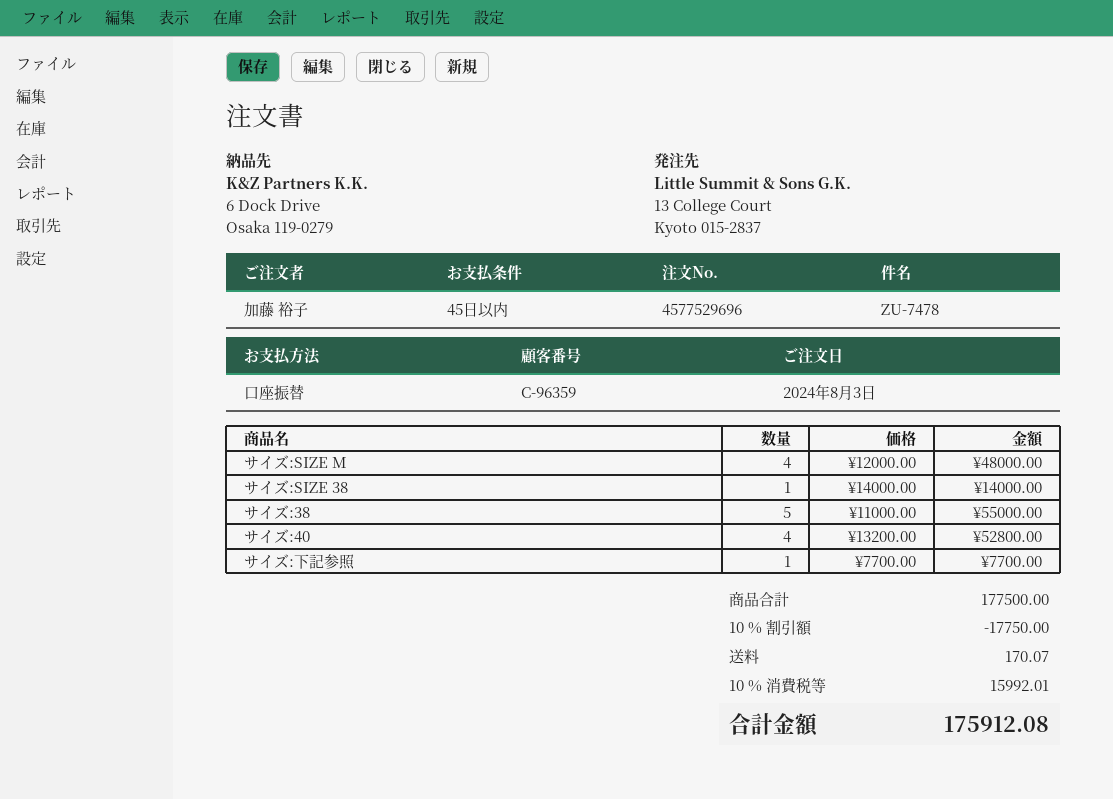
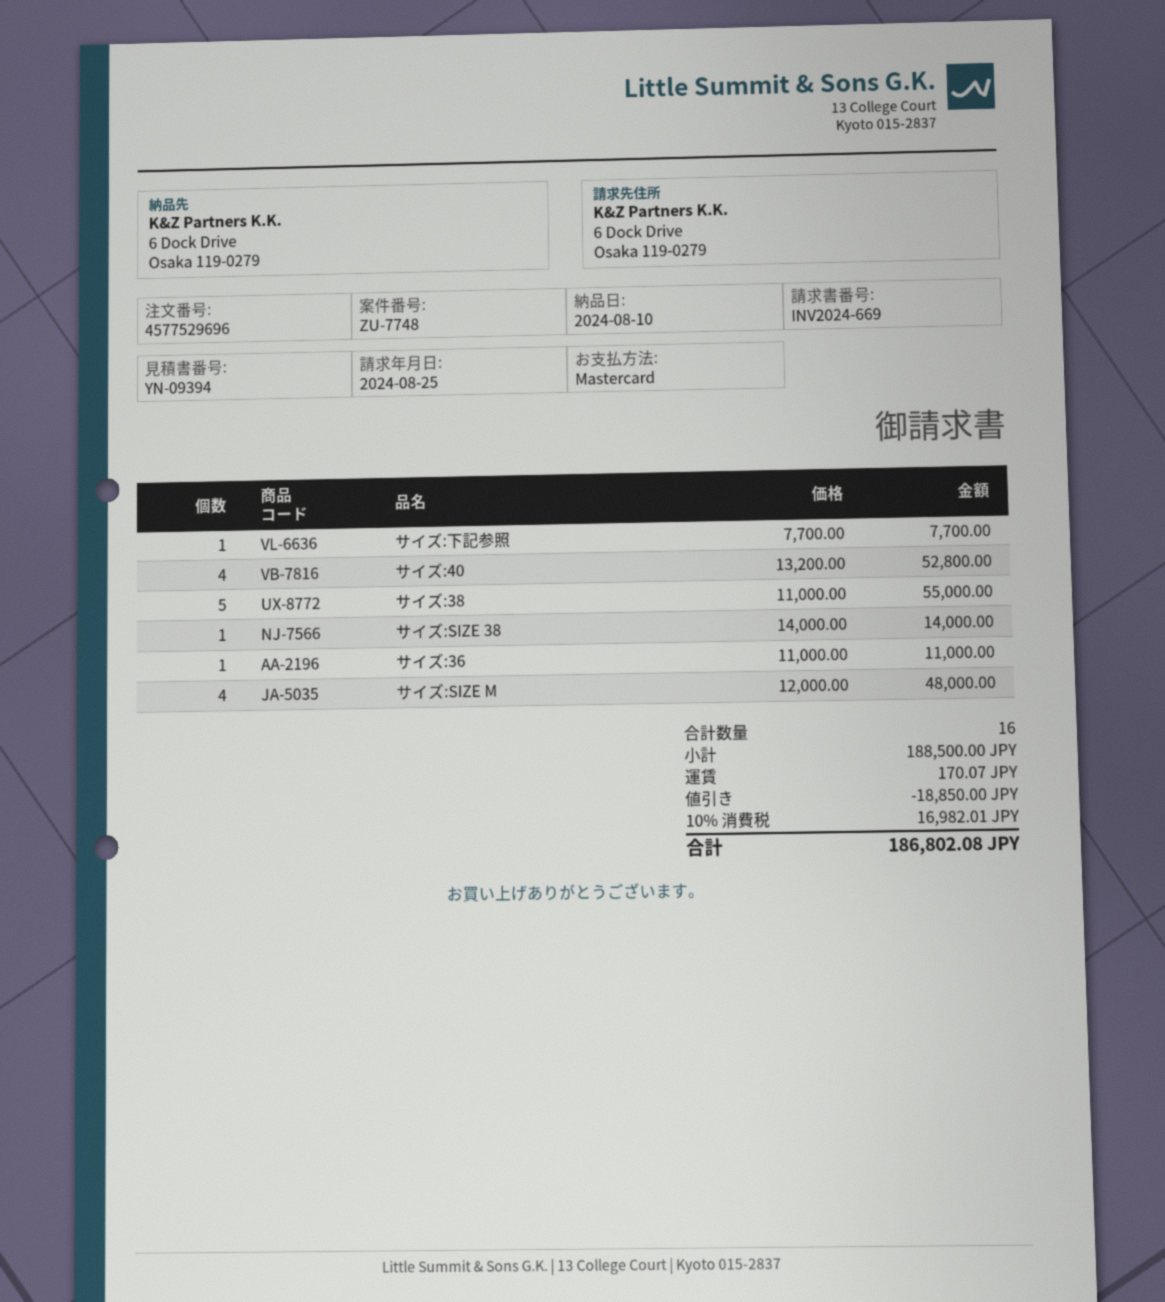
reference: ZU-7478 -> ZU-7748
payment method: direct debit -> Mastercard
サイズ:36: none -> 1 x 11000.00 = 11000.00
subtotal: 177500.00 -> 188500.00
discount: 17750.00 -> 18850.00
tax: 10% = 15992.01 -> 10% = 16982.01
total: 175912.08 -> 186802.08

